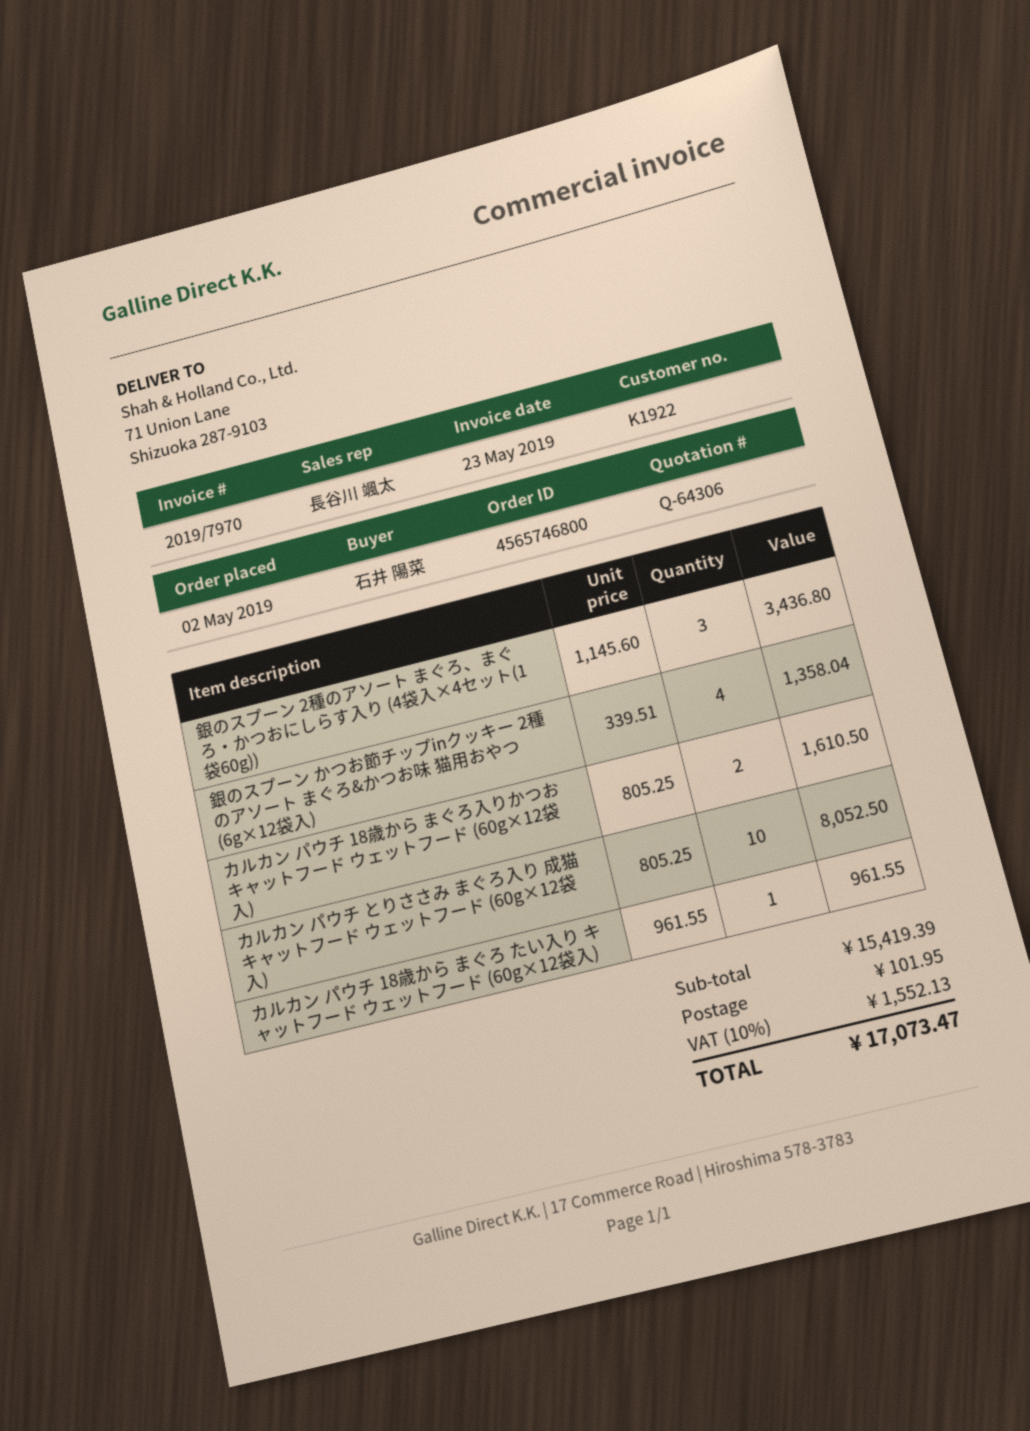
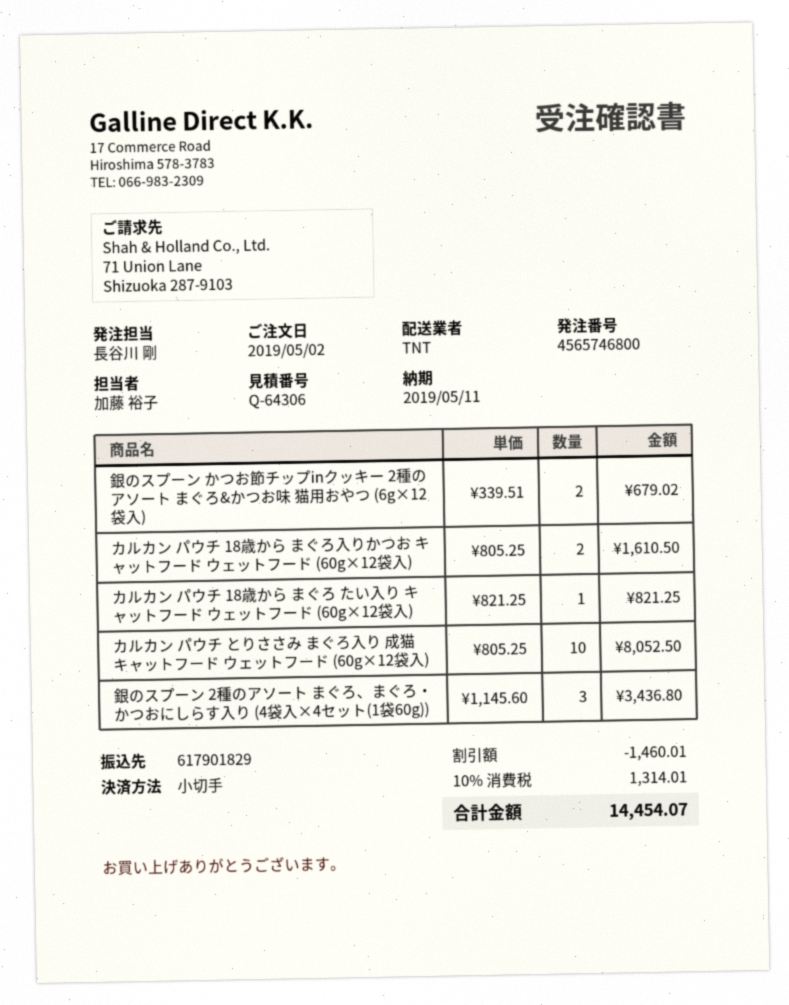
ordered by: 石井 陽菜 -> 長谷川 剛
sales rep: 長谷川 颯太 -> 加藤 裕子
銀のスプーン かつお節チップinクッキー 2種のアソート まぐろ&かつお味 猫用おやつ (6g×12袋入): 4 x 339.51 = 1358.04 -> 2 x 339.51 = 679.02
カルカン パウチ 18歳から まぐろ たい入り キャットフード ウェットフード (60g×12袋入): 1 x 961.55 = 961.55 -> 1 x 821.25 = 821.25
discount: none -> 1460.01
shipping: 101.95 -> none
tax: 10% = 1552.13 -> 10% = 1314.01
total: 17073.47 -> 14454.07

